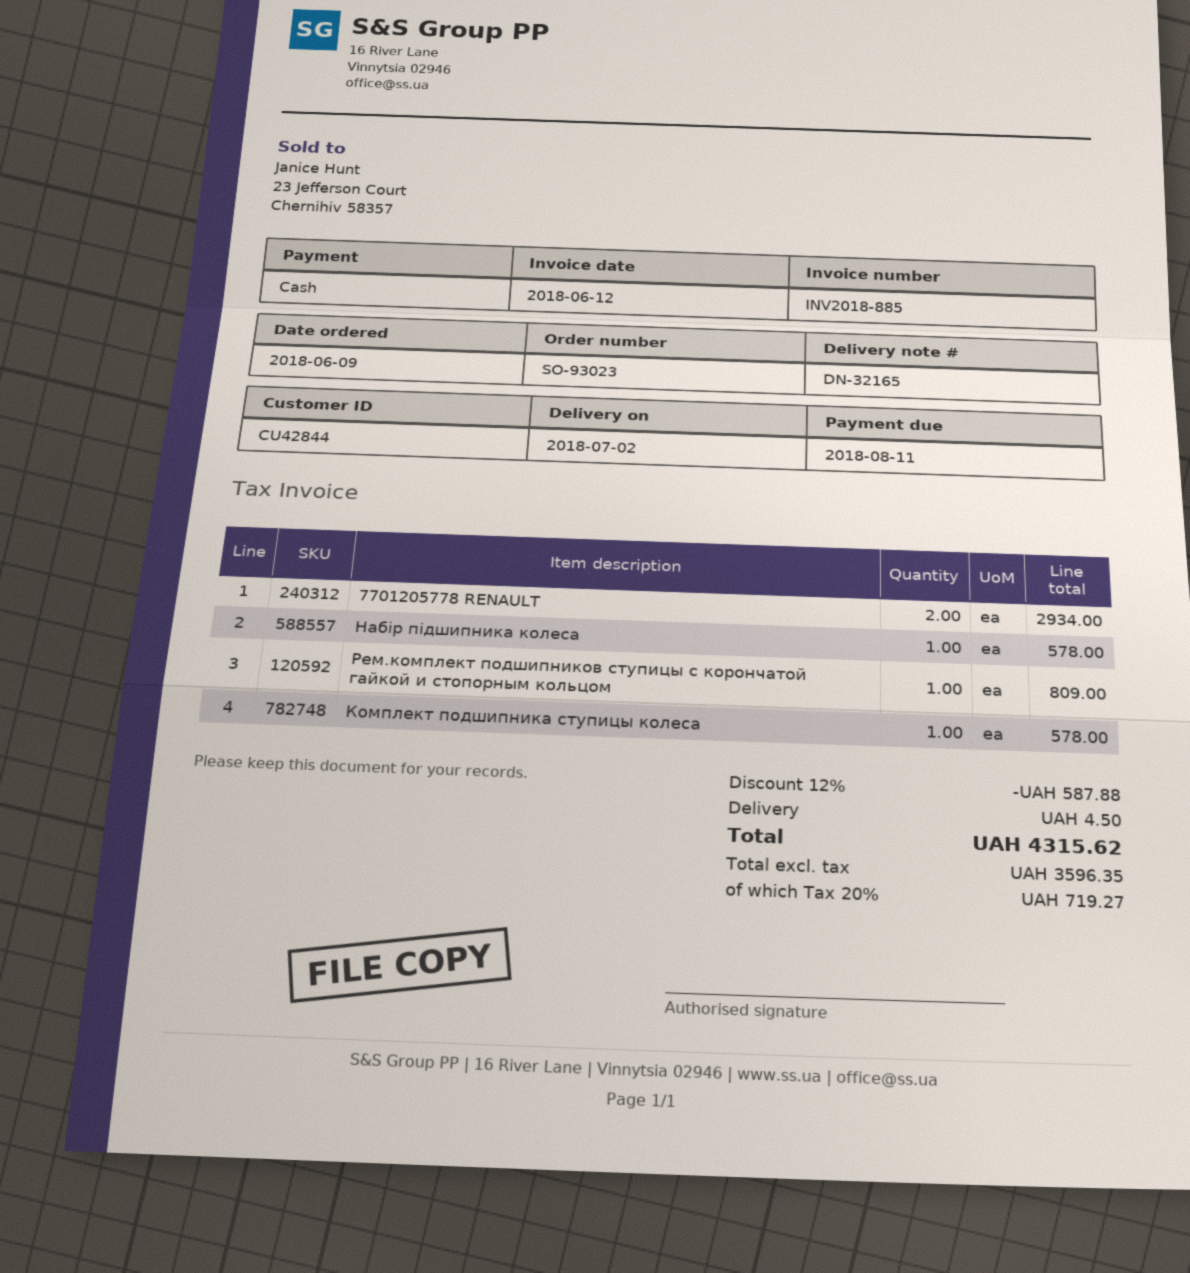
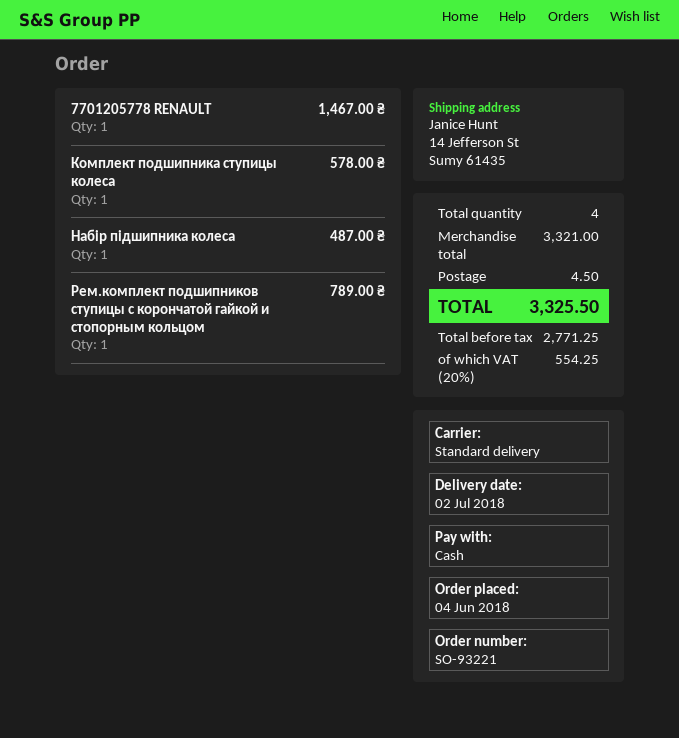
order number: SO-93023 -> SO-93221
order date: 2018-06-09 -> 2018-06-04
7701205778 RENAULT: 2 for 2934.00 -> 1 for 1467.00
Набір підшипника колеса: 1 for 578.00 -> 1 for 487.00
Рем.комплект подшипников cтупицы с корончатой гайкой и стопорным кольцом: 1 for 809.00 -> 1 for 789.00
discount: 12% = 587.88 -> none
net: 3596.35 -> 2771.25
tax: 20% = 719.27 -> 20% = 554.25
total: 4315.62 -> 3325.50

